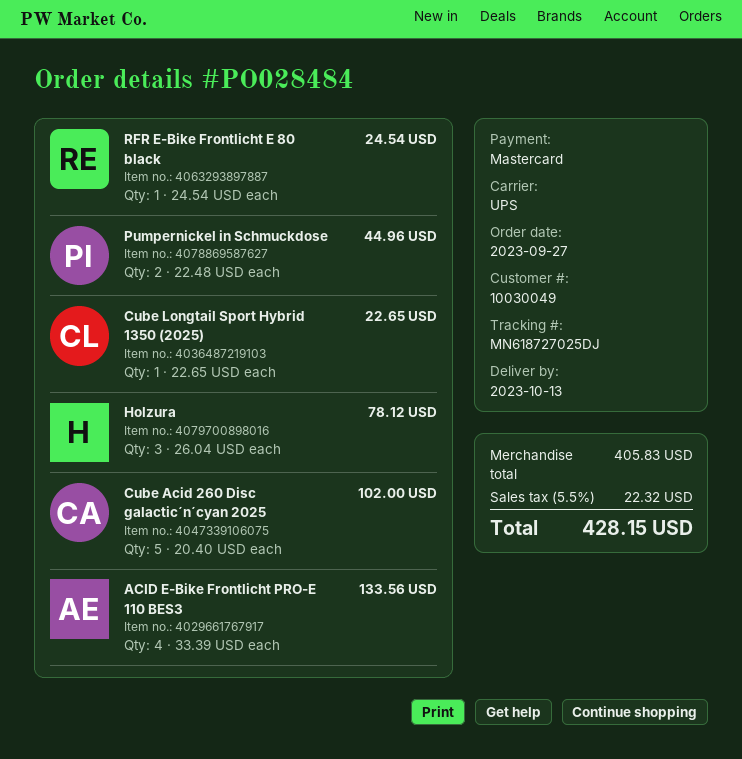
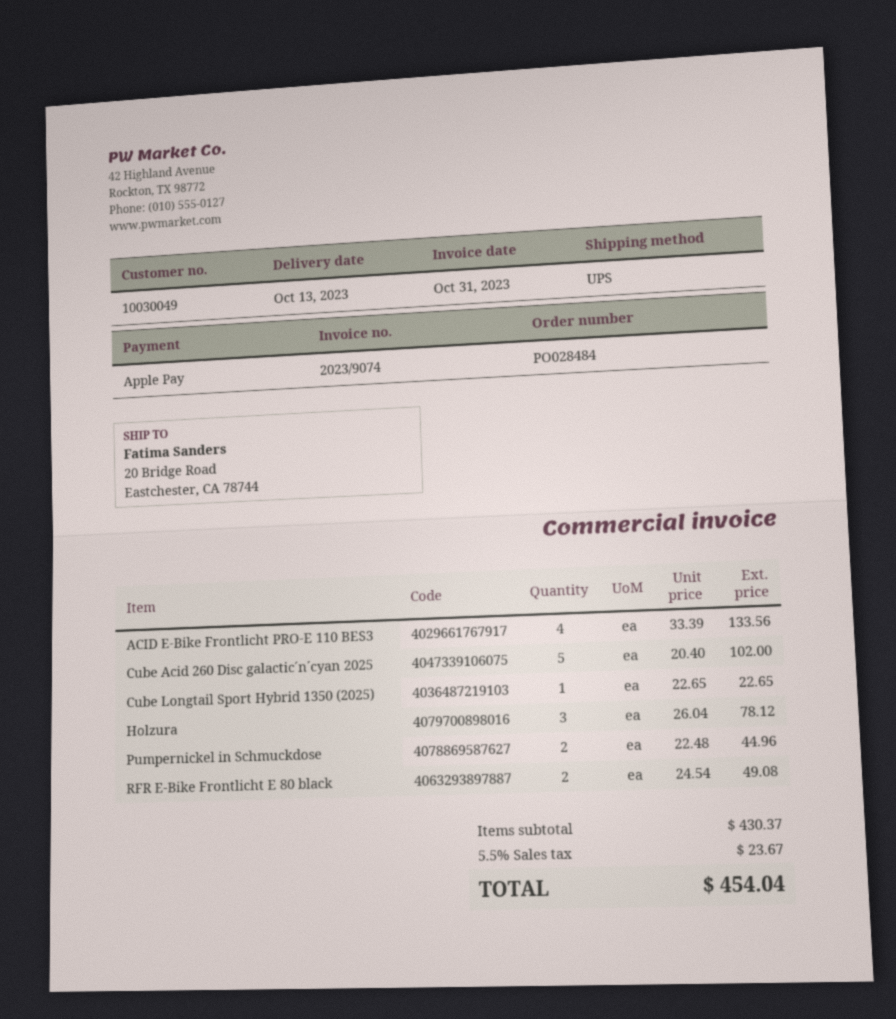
payment method: Mastercard -> Apple Pay
RFR E-Bike Frontlicht E 80 black: 1 x 24.54 = 24.54 -> 2 x 24.54 = 49.08
subtotal: 405.83 -> 430.37
tax: 5.5% = 22.32 -> 5.5% = 23.67
total: 428.15 -> 454.04

